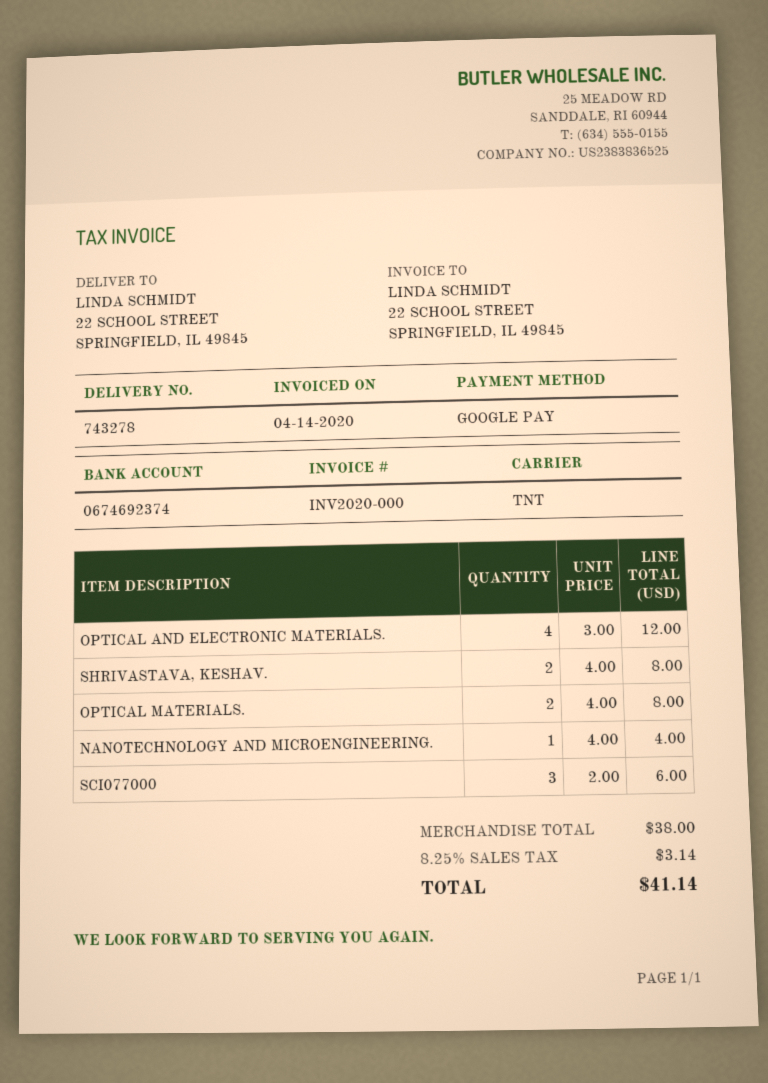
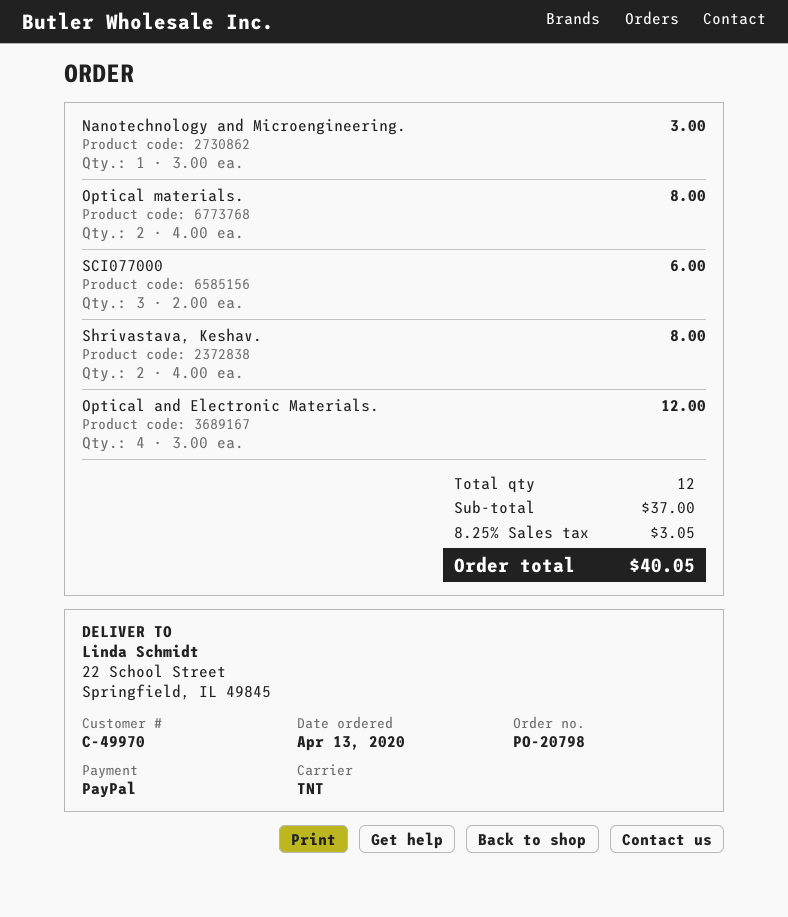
payment method: Google Pay -> PayPal
NANOTECHNOLOGY AND MICROENGINEERING.: 1 x 4.00 = 4.00 -> 1 x 3.00 = 3.00
subtotal: 38.00 -> 37.00
tax: 8.25% = 3.14 -> 8.25% = 3.05
total: 41.14 -> 40.05

